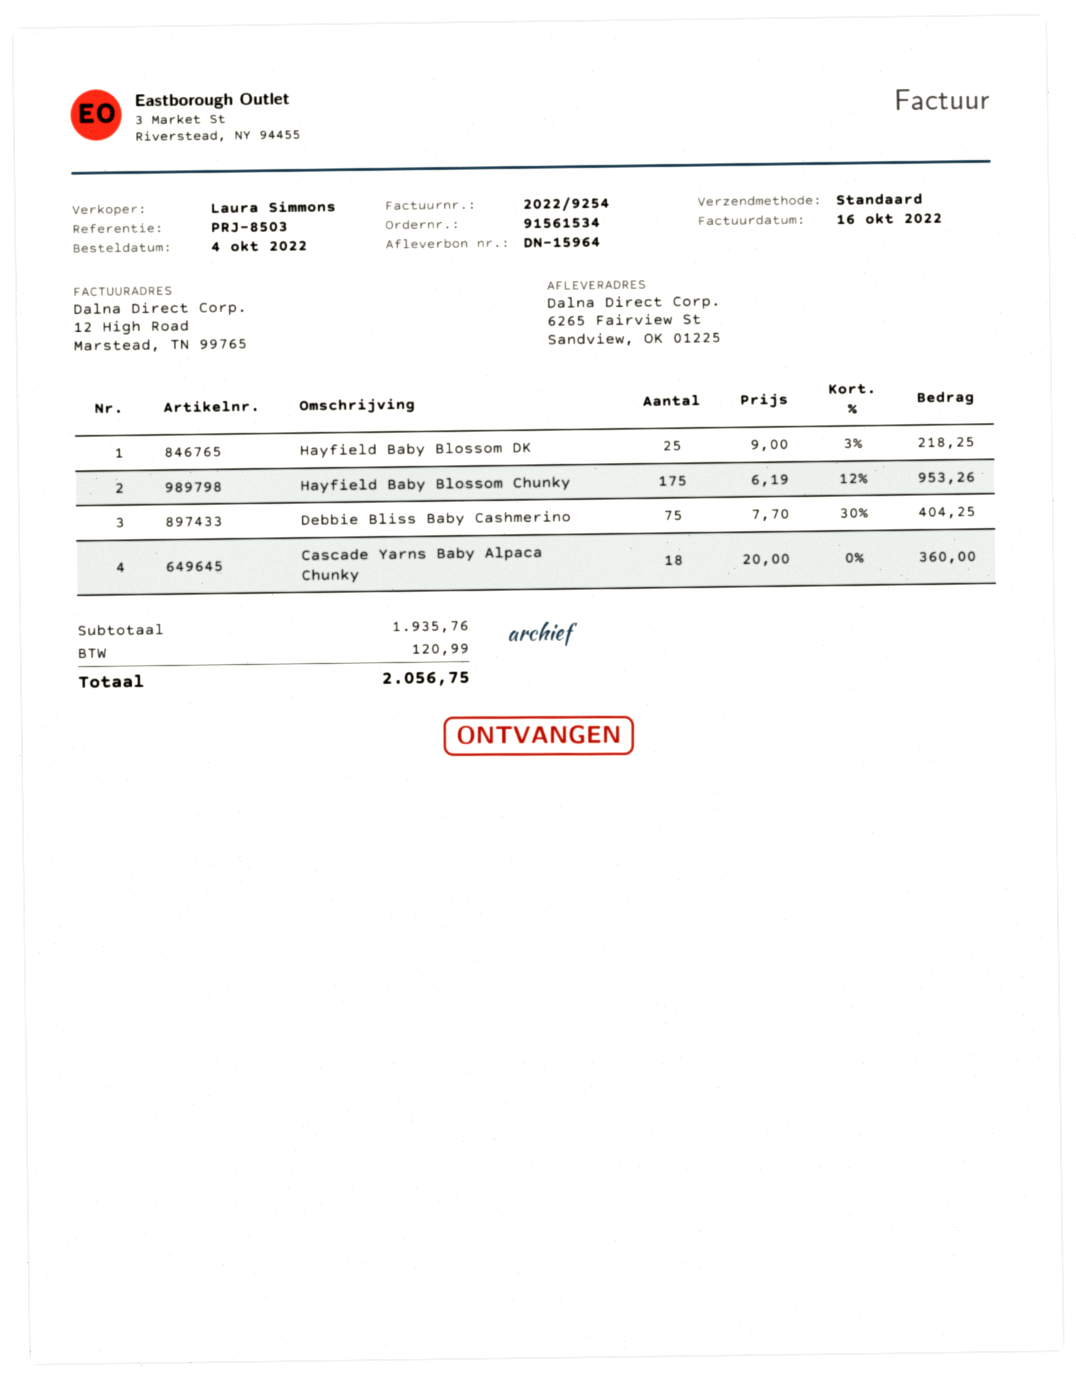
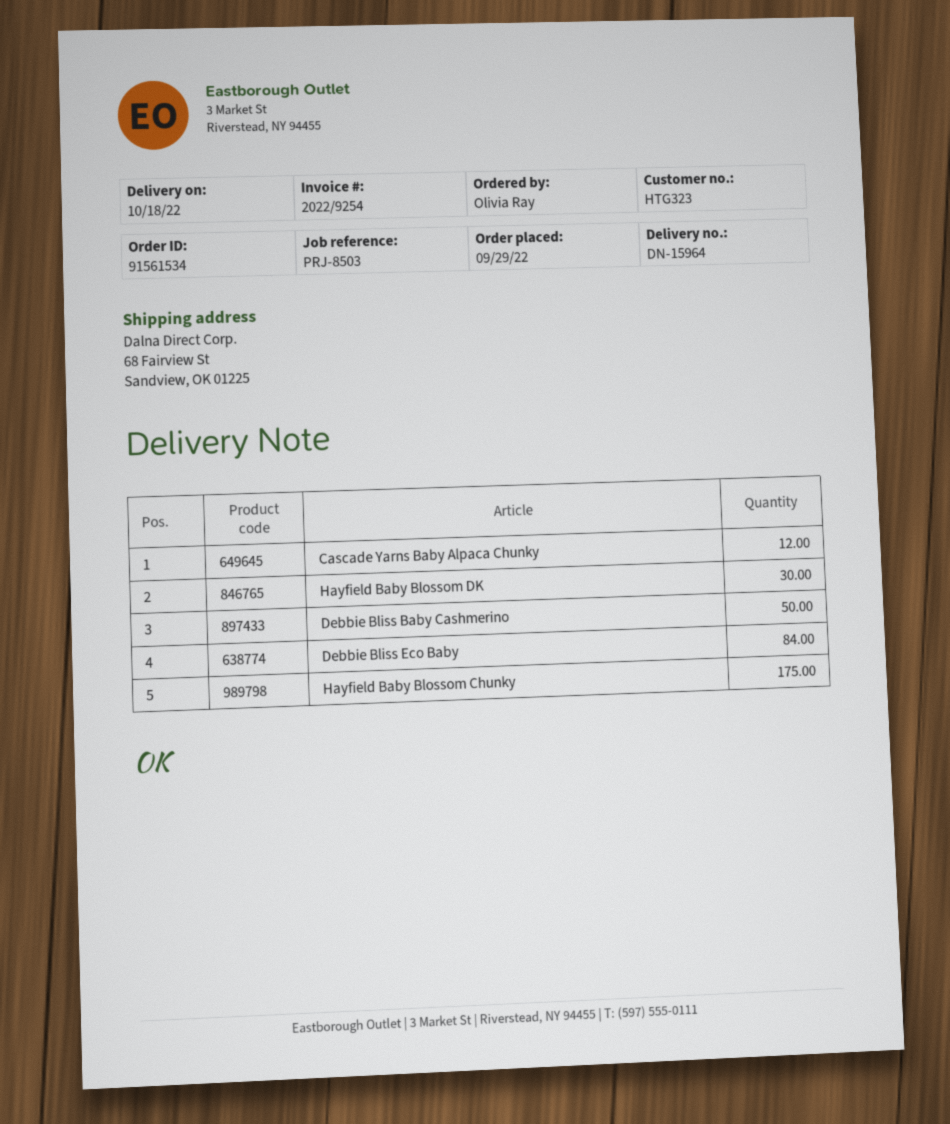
order date: 2022-10-04 -> 2022-09-29
ship to: 6265 Fairview St, Sandview, OK 01225 -> 68 Fairview St, Sandview, OK 01225
Hayfield Baby Blossom DK: 25 -> 30
Debbie Bliss Baby Cashmerino: 75 -> 50
Cascade Yarns Baby Alpaca Chunky: 18 -> 12
Debbie Bliss Eco Baby: none -> 84

